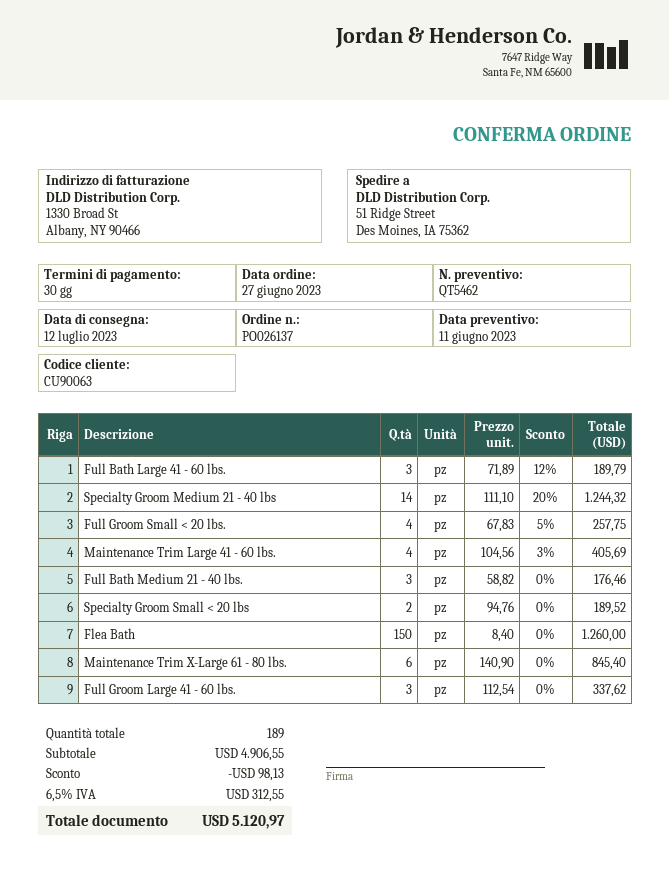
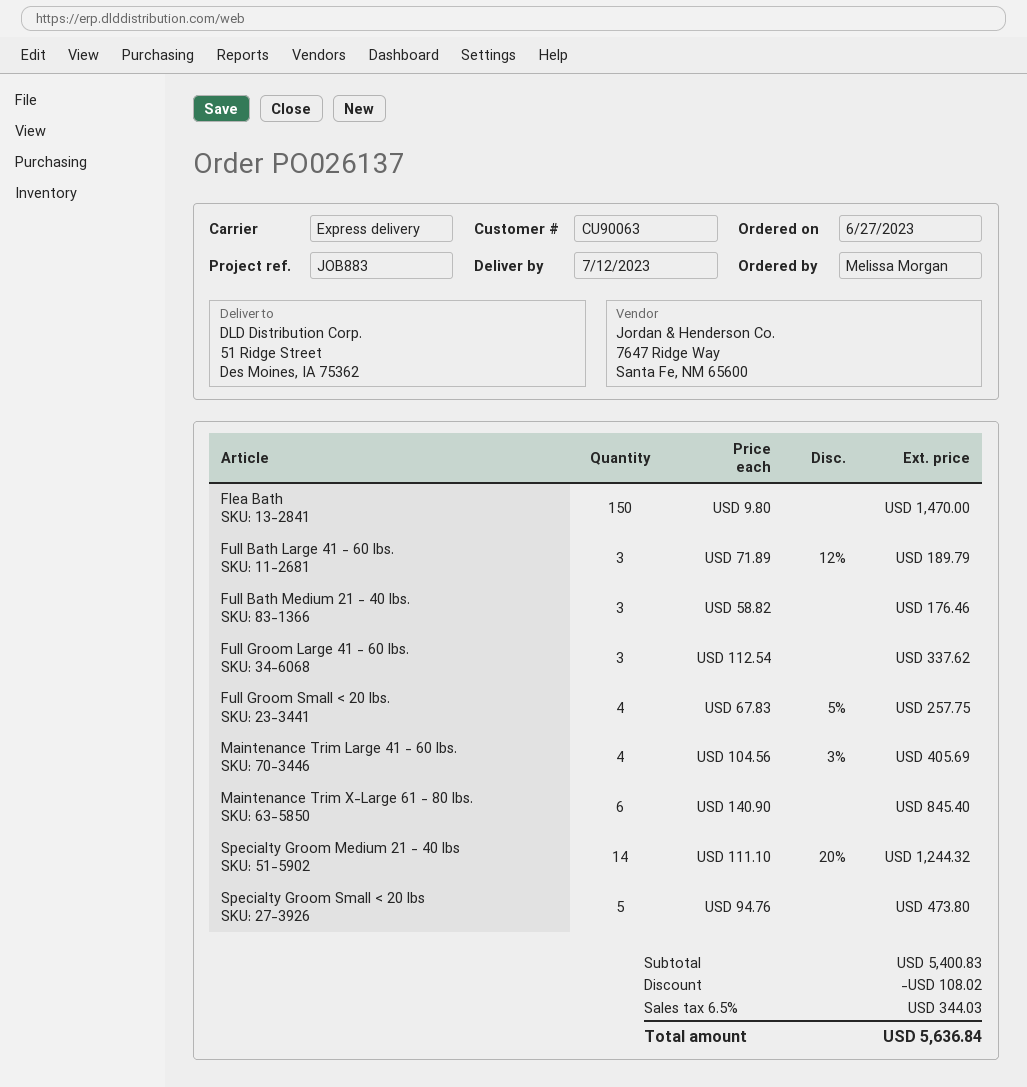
Specialty Groom Small < 20 lbs: 2 x 94.76 = 189.52 -> 5 x 94.76 = 473.80
Flea Bath: 150 x 8.40 = 1260.00 -> 150 x 9.80 = 1470.00
subtotal: 4906.55 -> 5400.83
discount: 98.13 -> 108.02
tax: 6.5% = 312.55 -> 6.5% = 344.03
total: 5120.97 -> 5636.84

